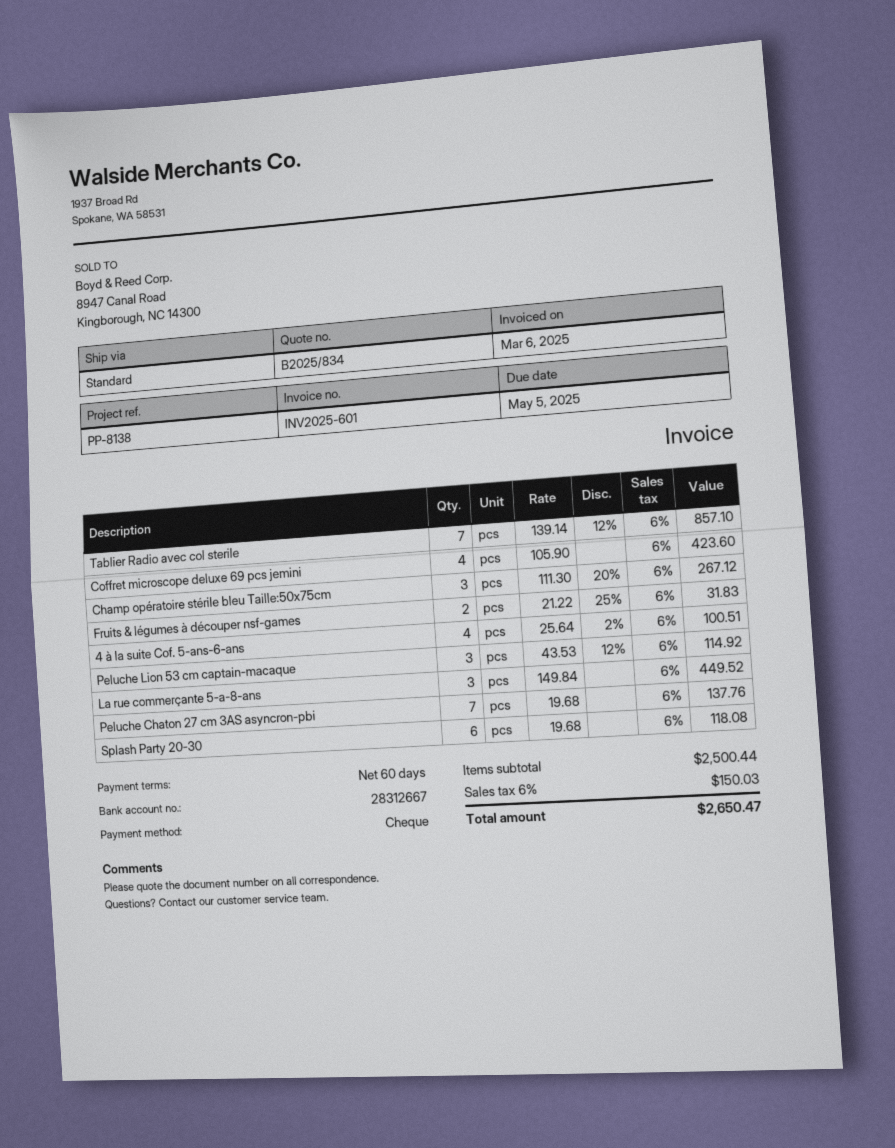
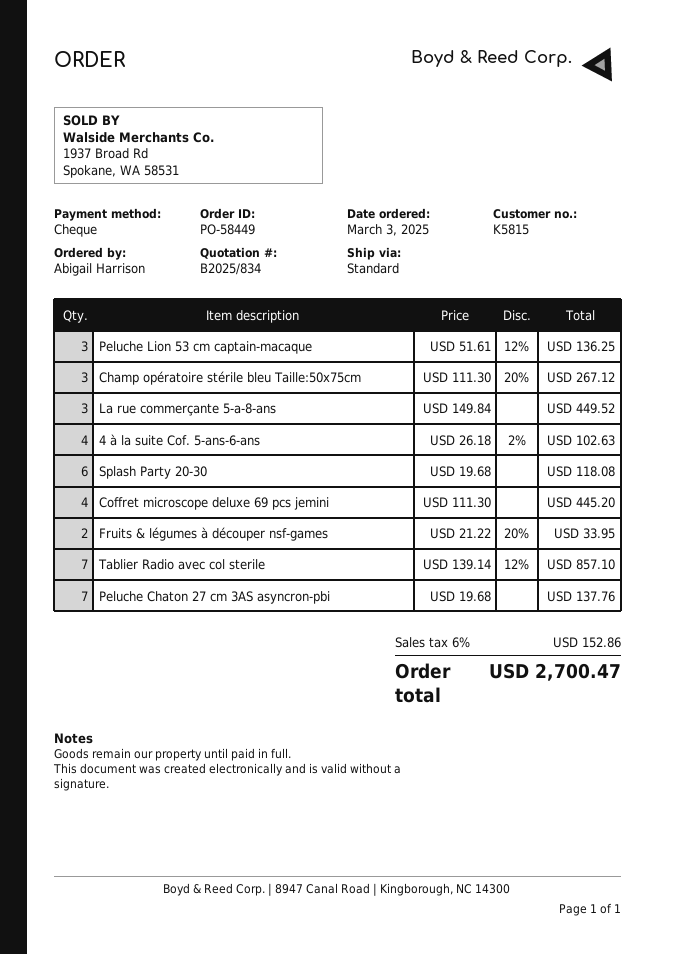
Coffret microscope deluxe 69 pcs jemini: 4 x 105.90 = 423.60 -> 4 x 111.30 = 445.20
Fruits & légumes à découper nsf-games: 2 x 21.22 - 25% = 31.83 -> 2 x 21.22 - 20% = 33.95
4 à la suite Cof. 5-ans-6-ans: 4 x 25.64 - 2% = 100.51 -> 4 x 26.18 - 2% = 102.63
Peluche Lion 53 cm captain-macaque: 3 x 43.53 - 12% = 114.92 -> 3 x 51.61 - 12% = 136.25
tax: 6% = 150.03 -> 6% = 152.86
total: 2650.47 -> 2700.47

